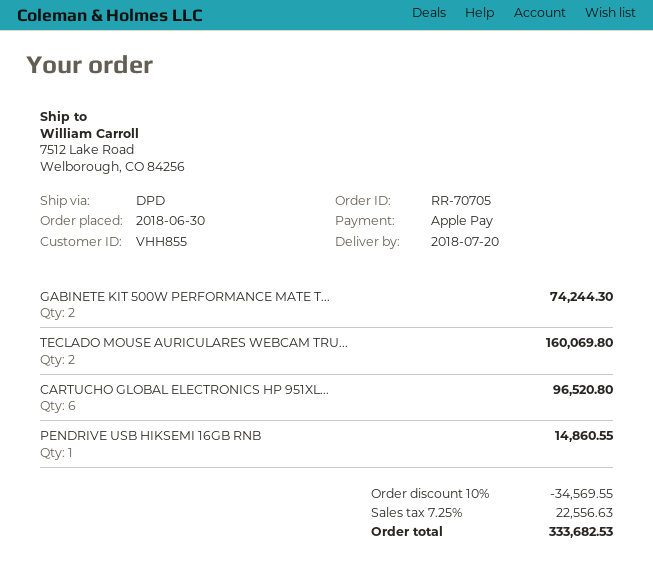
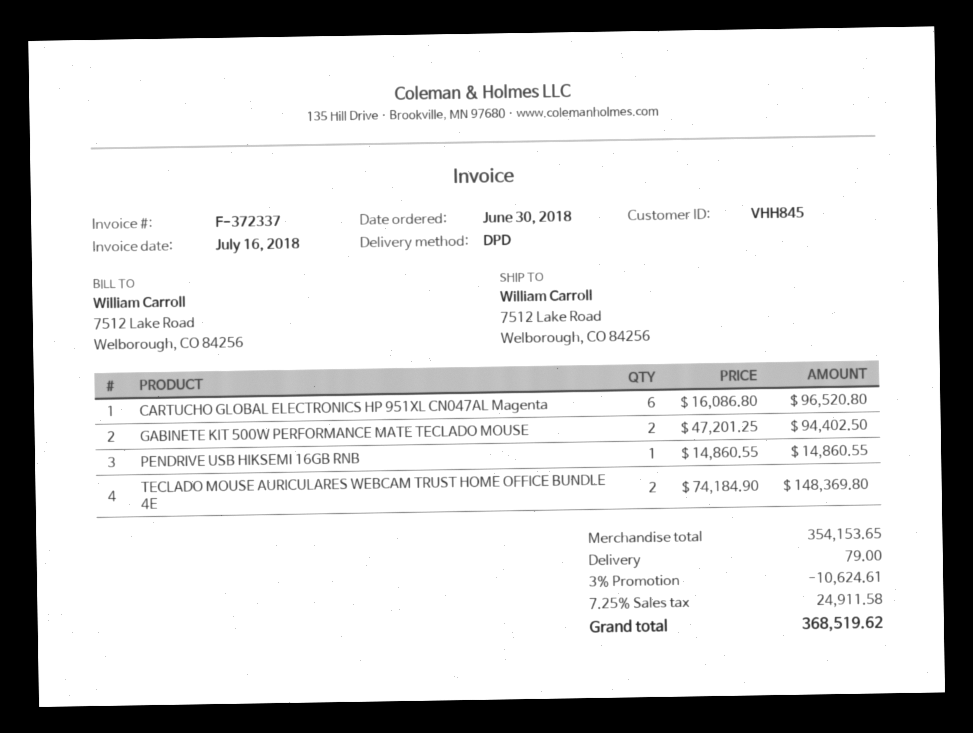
customer number: VHH855 -> VHH845
GABINETE KIT 500W PERFORMANCE MATE T...: 2 for 74244.30 -> 2 for 94402.50
TECLADO MOUSE AURICULARES WEBCAM TRU...: 2 for 160069.80 -> 2 for 148369.80
discount: 10% = 34569.55 -> 3% = 10624.61
shipping: none -> 79.00
tax: 7.25% = 22556.63 -> 7.25% = 24911.58
total: 333682.53 -> 368519.62

